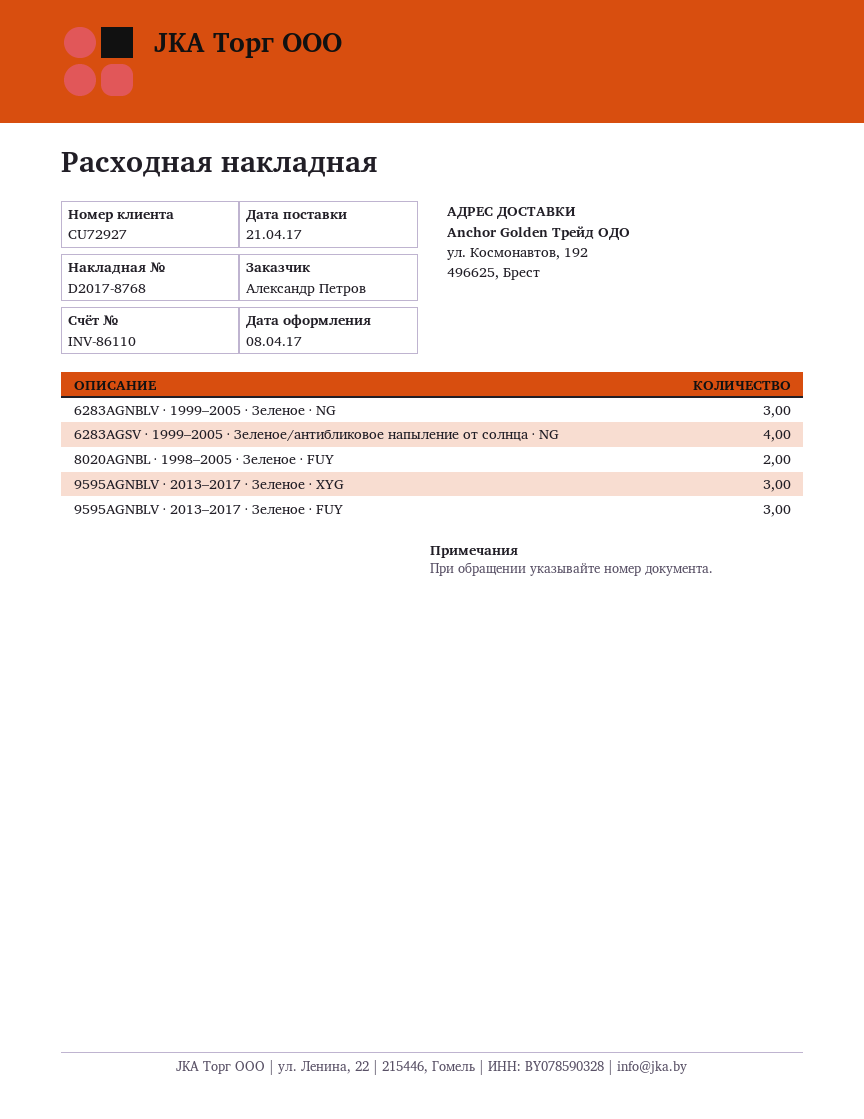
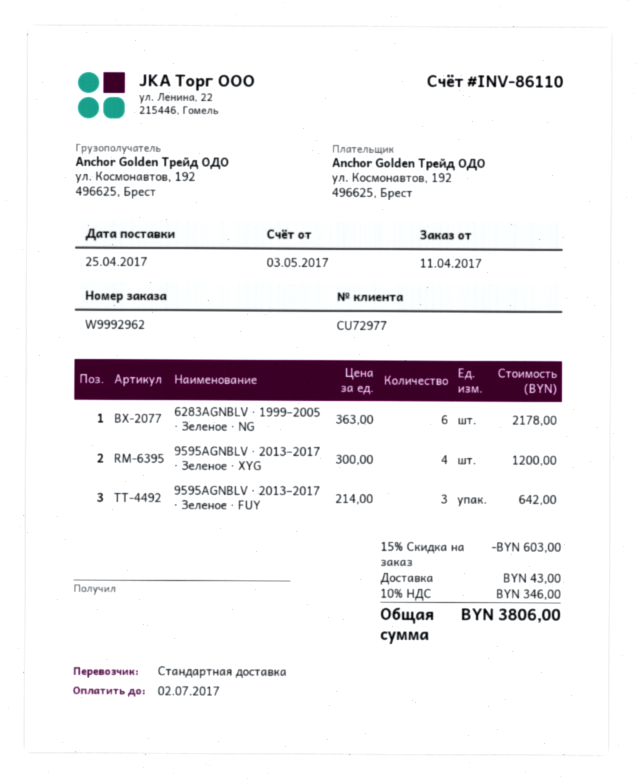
order date: 2017-04-08 -> 2017-04-11
delivery date: 2017-04-21 -> 2017-04-25
customer number: CU72927 -> CU72977
6283AGNBLV · 1999–2005 · Зеленое · NG: 3 -> 6
6283AGSV · 1999–2005 · Зеленое/антибликовое напыление от солнца · NG: 4 -> none
8020AGNBL · 1998–2005 · Зеленое · FUY: 2 -> none
9595AGNBLV · 2013–2017 · Зеленое · XYG: 3 -> 4

